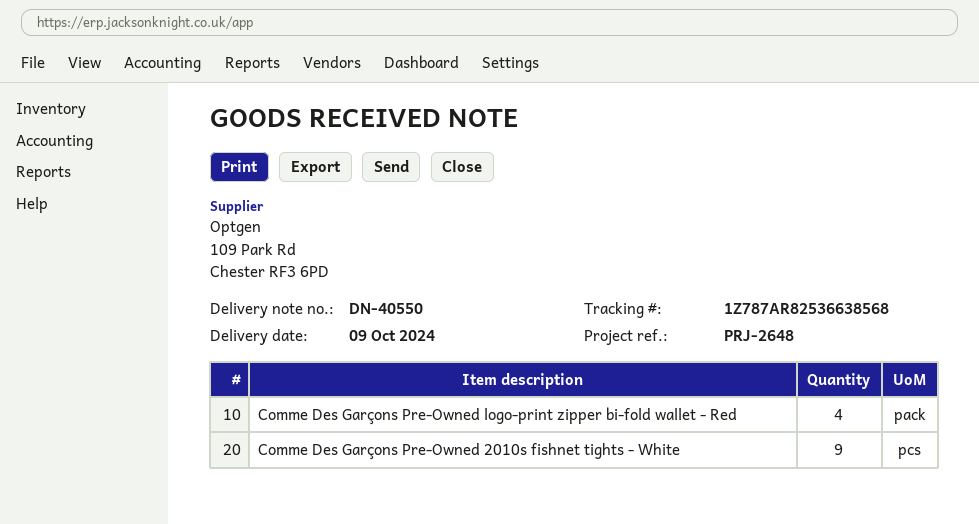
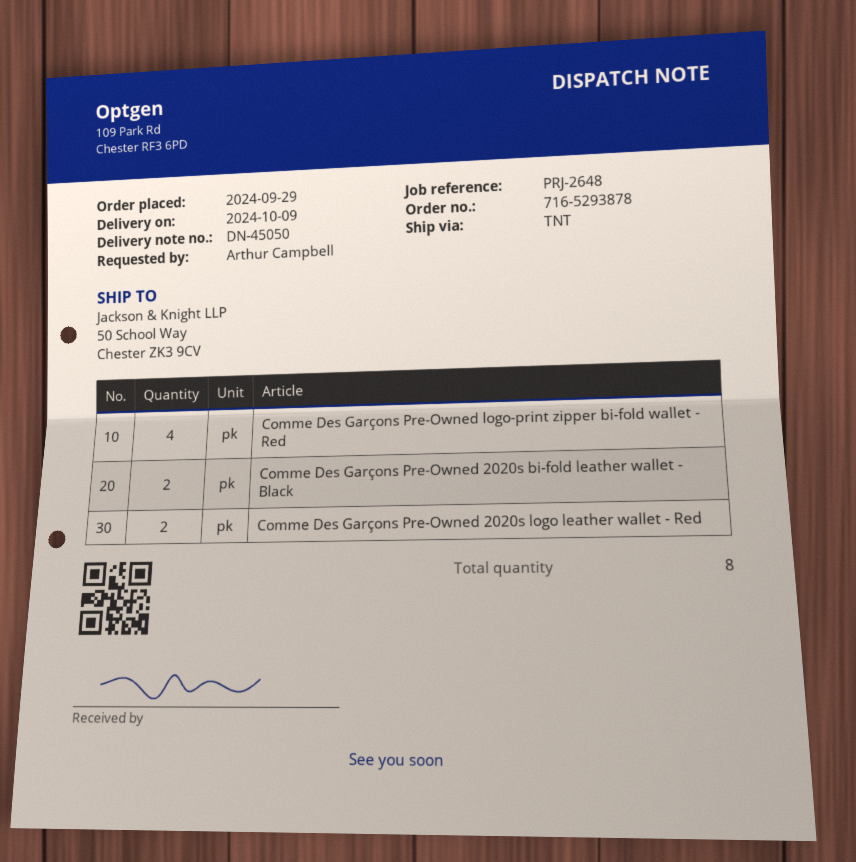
delivery note number: DN-40550 -> DN-45050
Comme Des Garçons Pre-Owned 2010s fishnet tights - White: 9 -> none
Comme Des Garçons Pre-Owned 2020s bi-fold leather wallet - Black: none -> 2
Comme Des Garçons Pre-Owned 2020s logo leather wallet - Red: none -> 2

